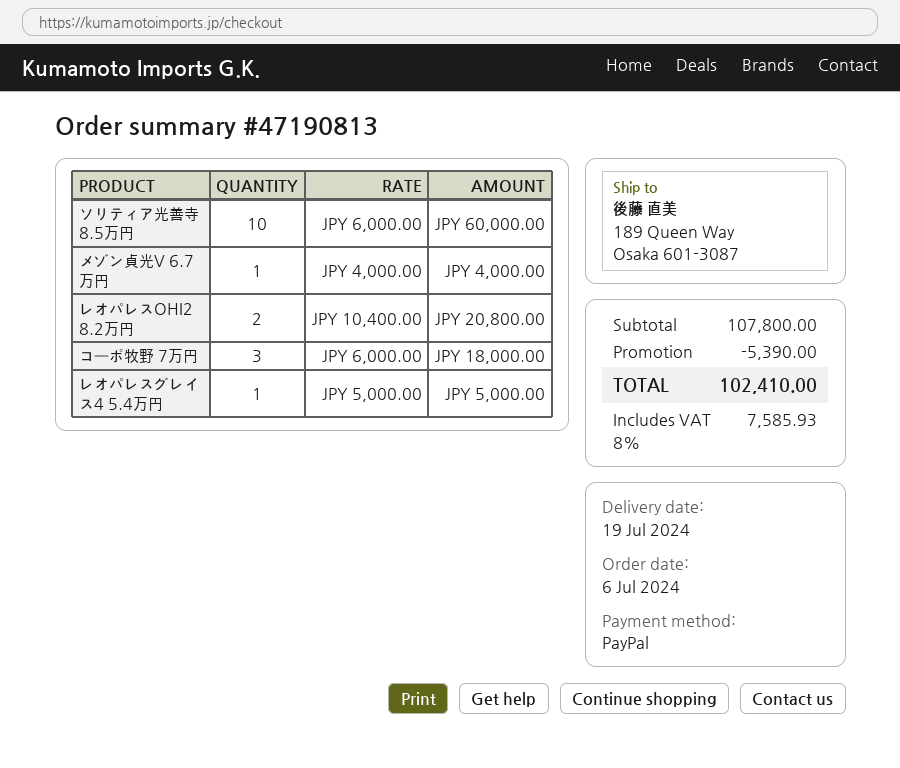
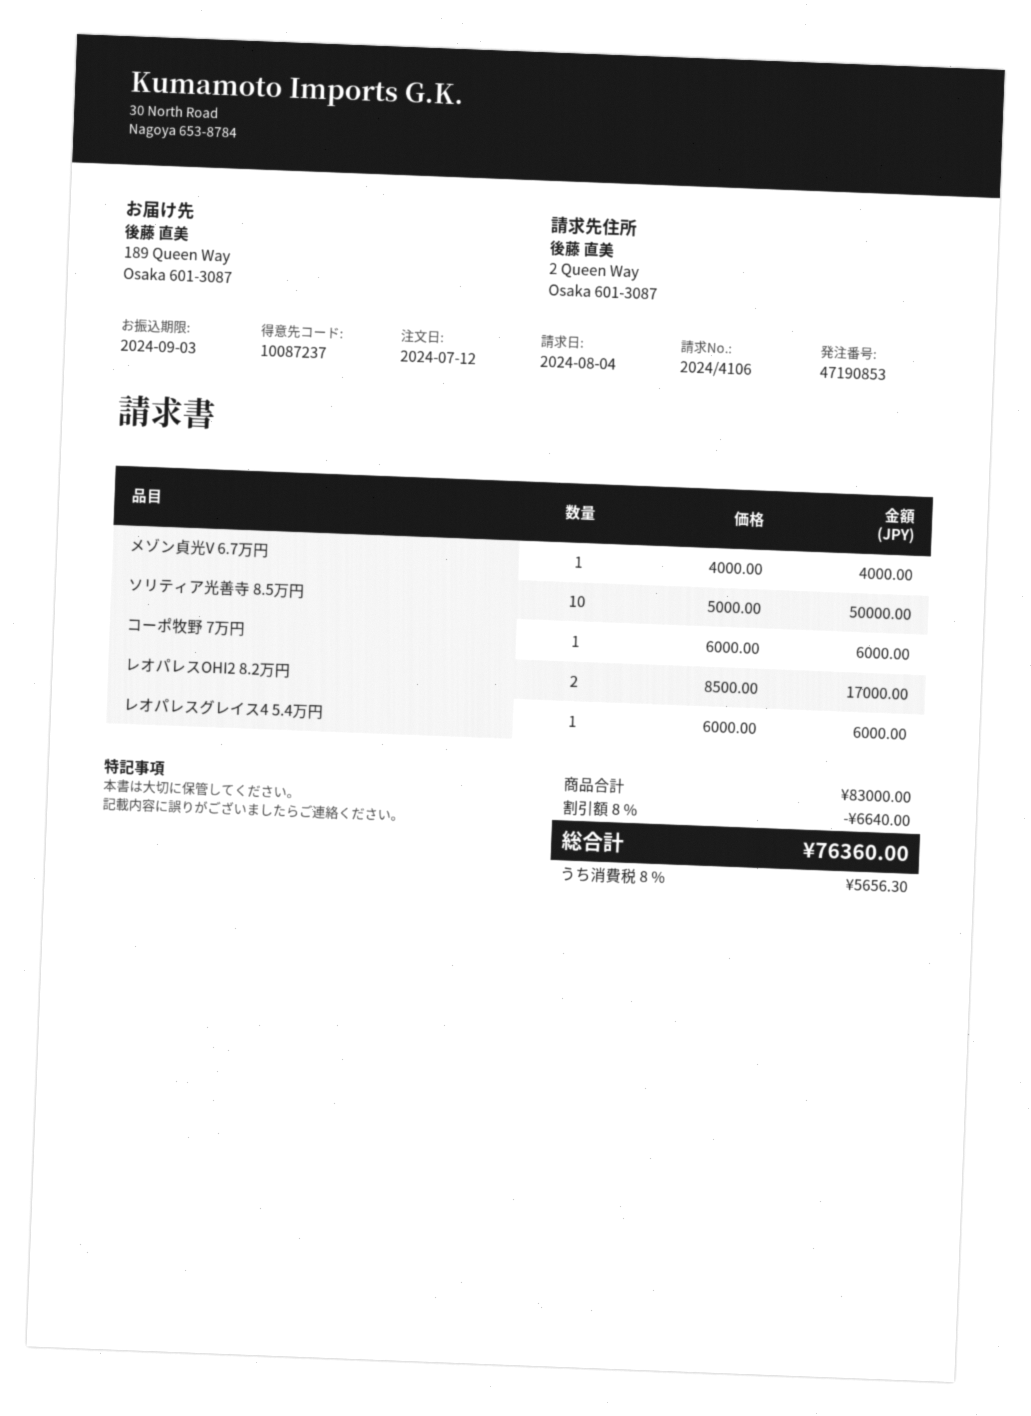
order number: 47190813 -> 47190853
order date: 2024-07-06 -> 2024-07-12
ソリティア光善寺 8.5万円: 10 x 6000.00 = 60000.00 -> 10 x 5000.00 = 50000.00
レオパレスOHI2 8.2万円: 2 x 10400.00 = 20800.00 -> 2 x 8500.00 = 17000.00
コーポ牧野 7万円: 3 x 6000.00 = 18000.00 -> 1 x 6000.00 = 6000.00
レオパレスグレイス4 5.4万円: 1 x 5000.00 = 5000.00 -> 1 x 6000.00 = 6000.00
subtotal: 107800.00 -> 83000.00
discount: 5390.00 -> 6640.00
tax: 8% = 7585.93 -> 8% = 5656.30
total: 102410.00 -> 76360.00

